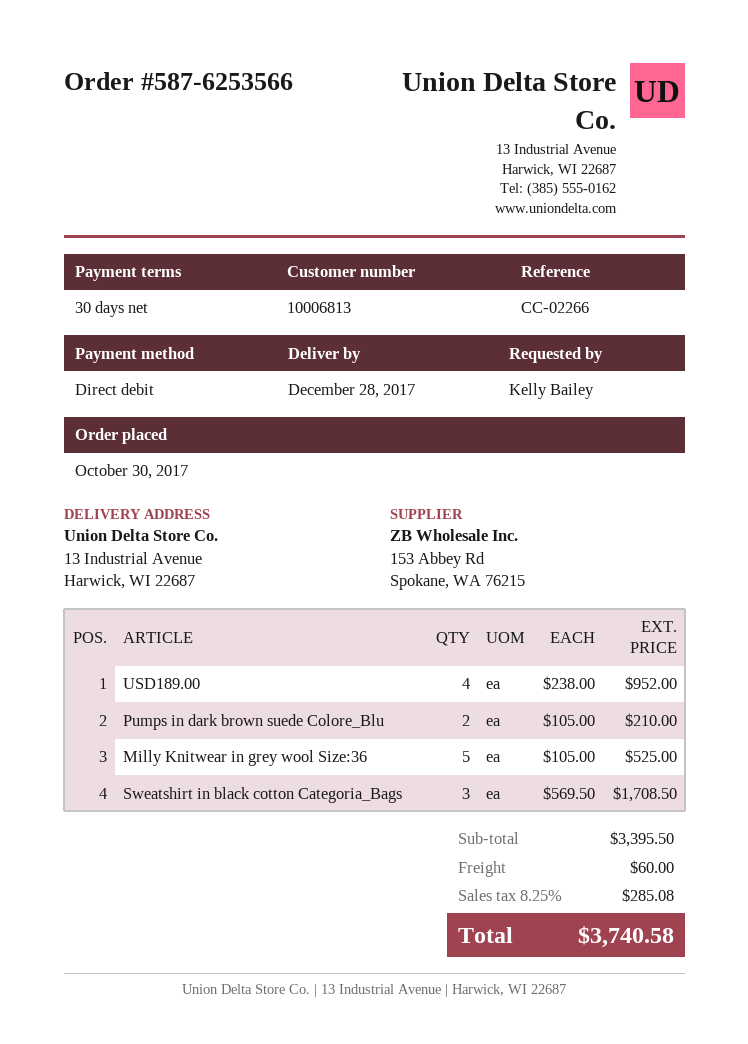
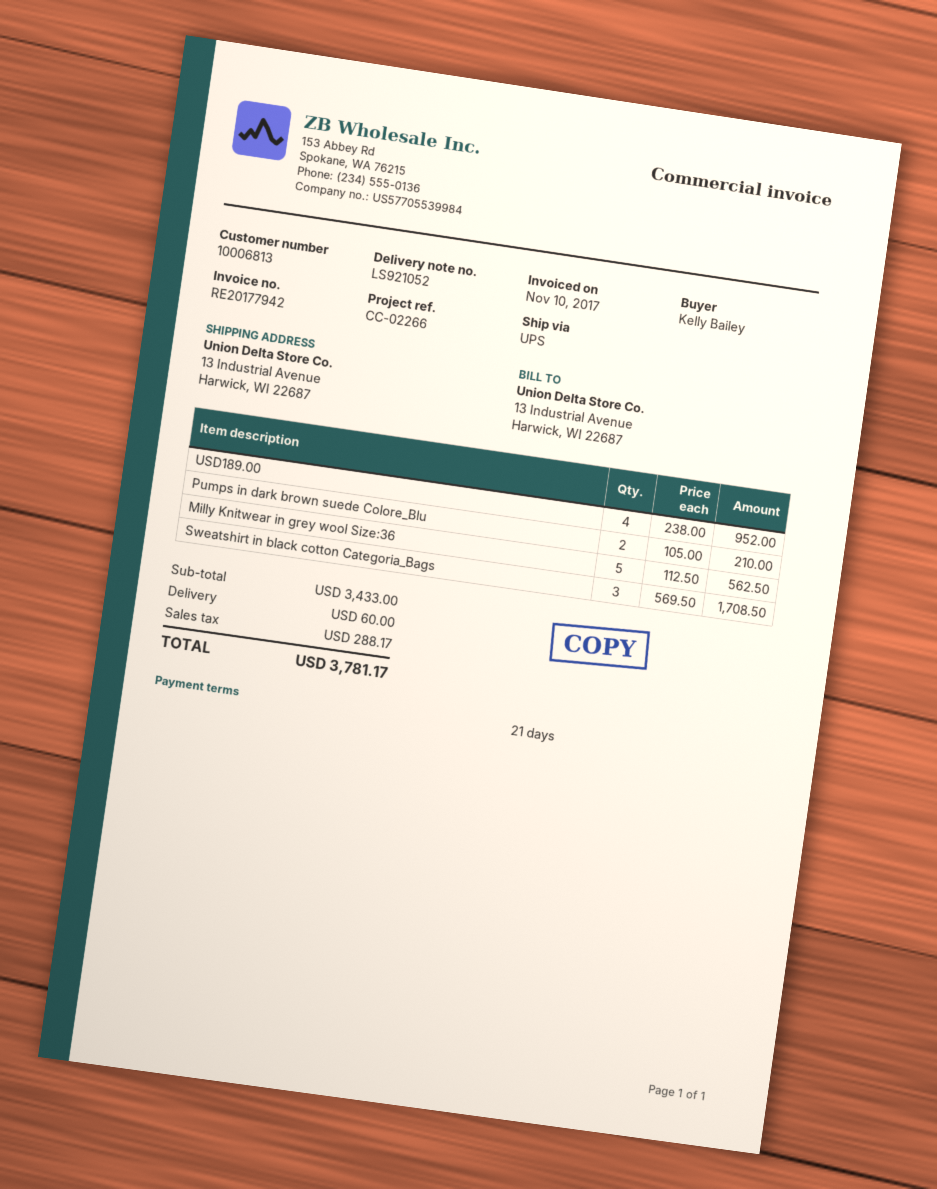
payment terms: 30 days -> 21 days
Milly Knitwear in grey wool Size:36: 5 x 105.00 = 525.00 -> 5 x 112.50 = 562.50
subtotal: 3395.50 -> 3433.00
tax: 285.08 -> 288.17
total: 3740.58 -> 3781.17

